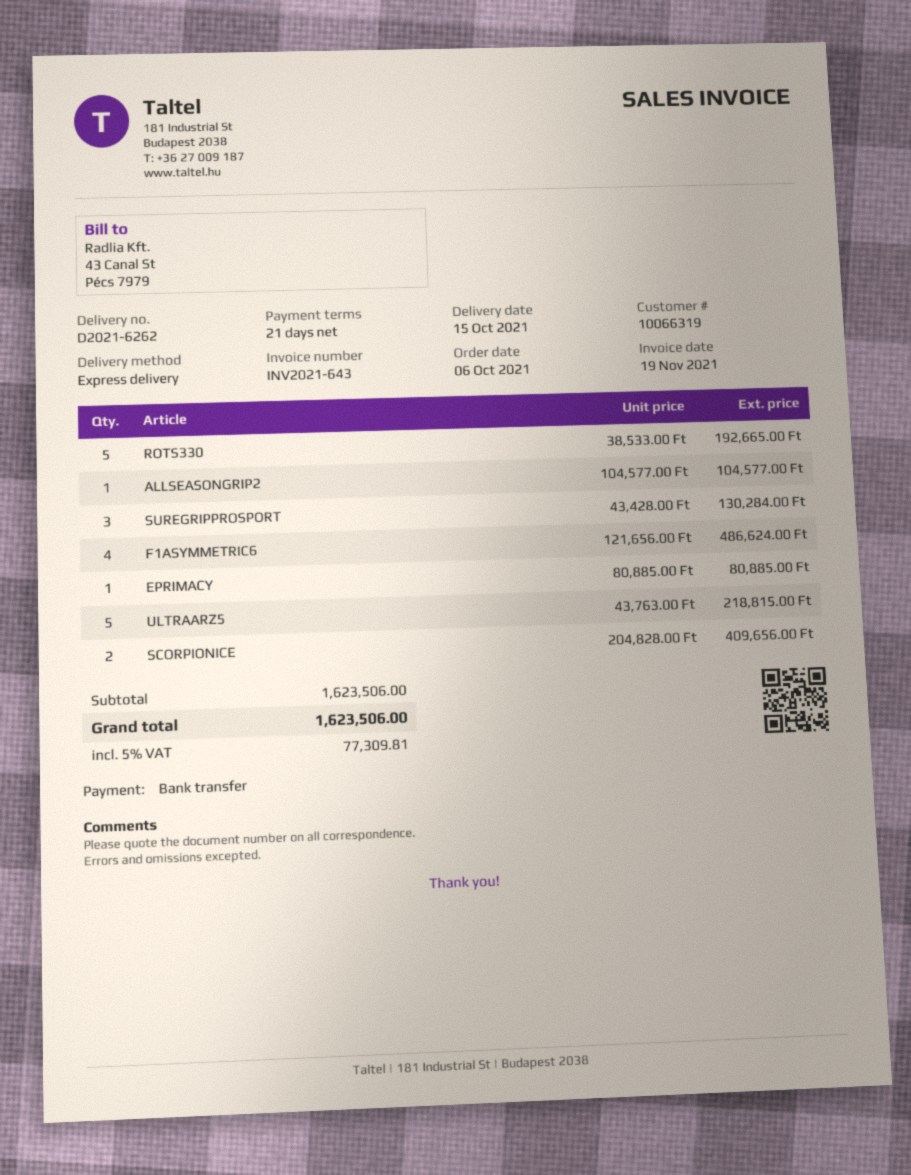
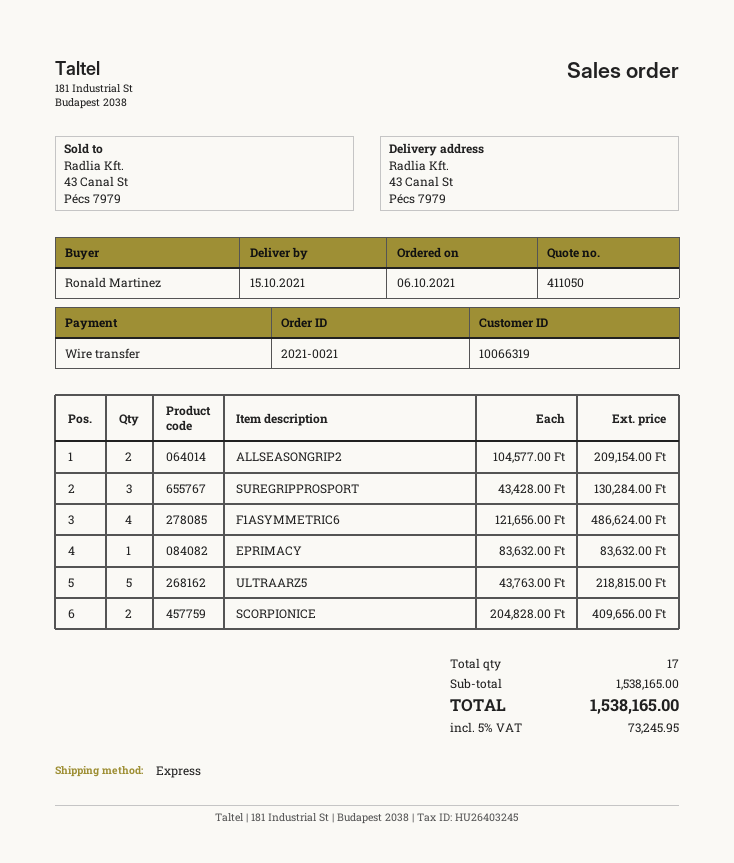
ROTS330: 5 x 38533.00 = 192665.00 -> none
ALLSEASONGRIP2: 1 x 104577.00 = 104577.00 -> 2 x 104577.00 = 209154.00
EPRIMACY: 1 x 80885.00 = 80885.00 -> 1 x 83632.00 = 83632.00
subtotal: 1623506.00 -> 1538165.00
tax: 5% = 77309.81 -> 5% = 73245.95
total: 1623506.00 -> 1538165.00

